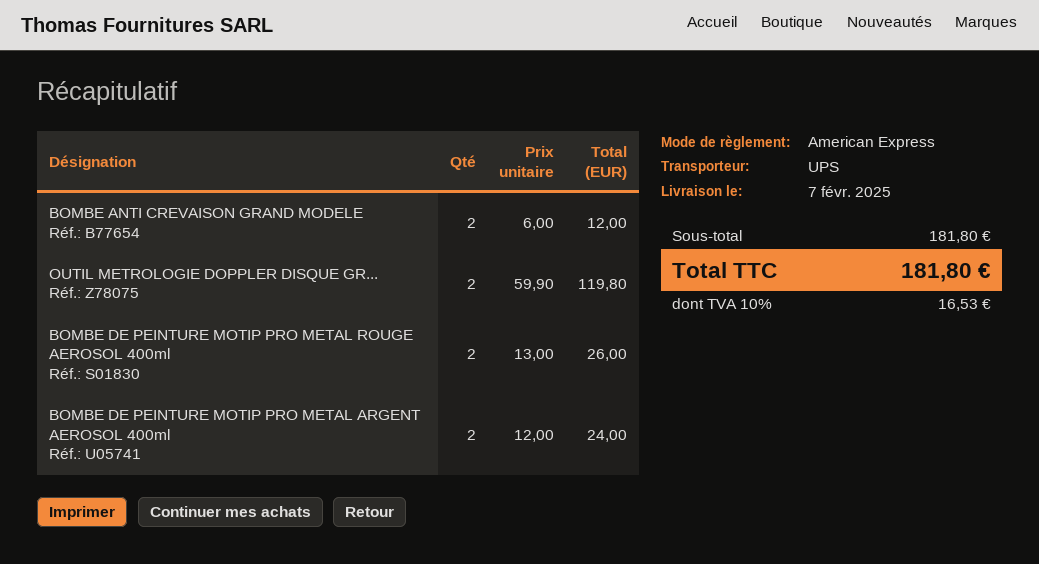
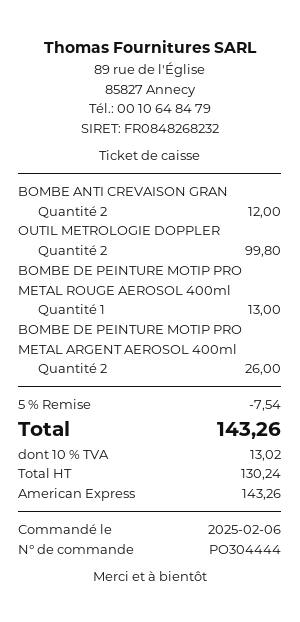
OUTIL METROLOGIE DOPPLER DISQUE GR...: 2 for 119.80 -> 2 for 99.80
BOMBE DE PEINTURE MOTIP PRO METAL ROUGE AEROSOL 400ml: 2 for 26.00 -> 1 for 13.00
BOMBE DE PEINTURE MOTIP PRO METAL ARGENT AEROSOL 400ml: 2 for 24.00 -> 2 for 26.00
discount: none -> 5% = 7.54
tax: 10% = 16.53 -> 10% = 13.02
total: 181.80 -> 143.26

